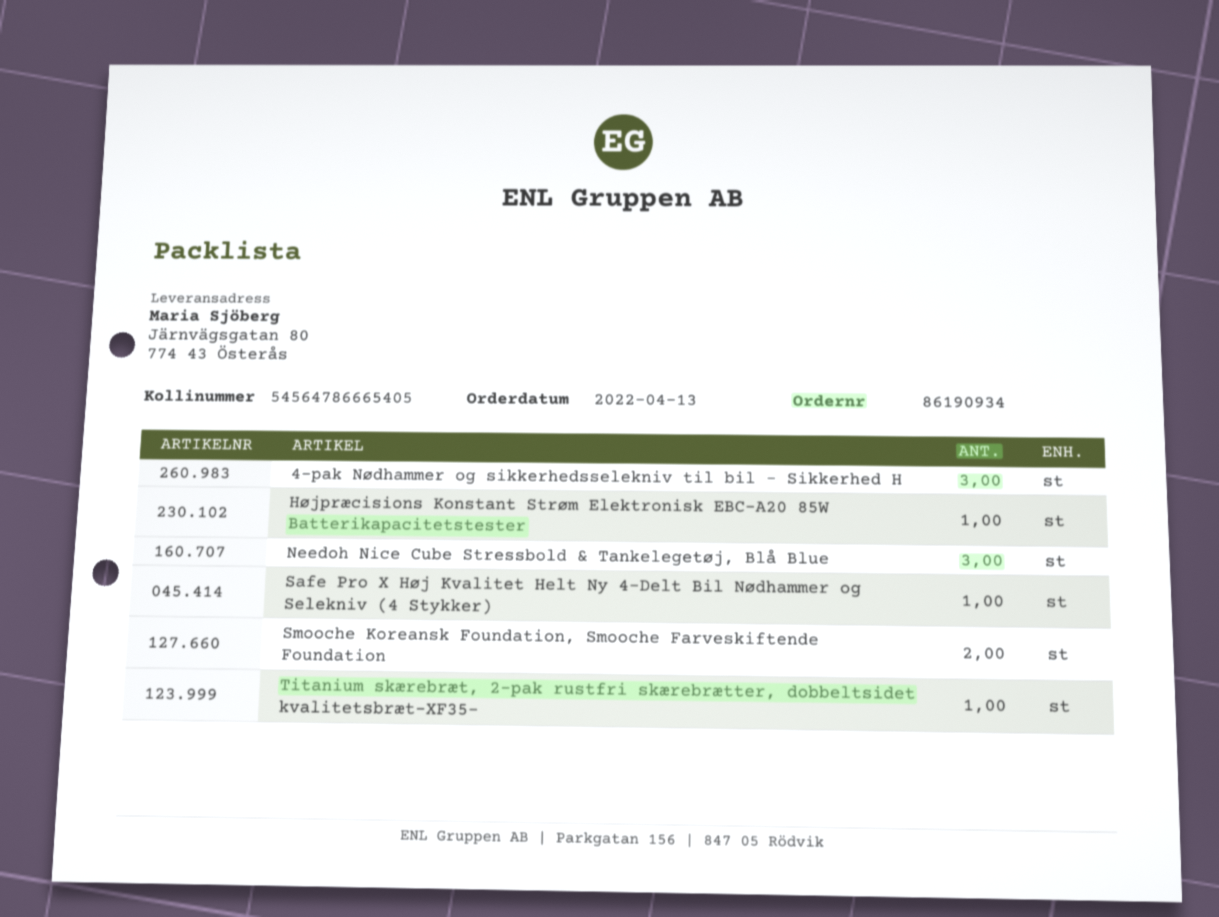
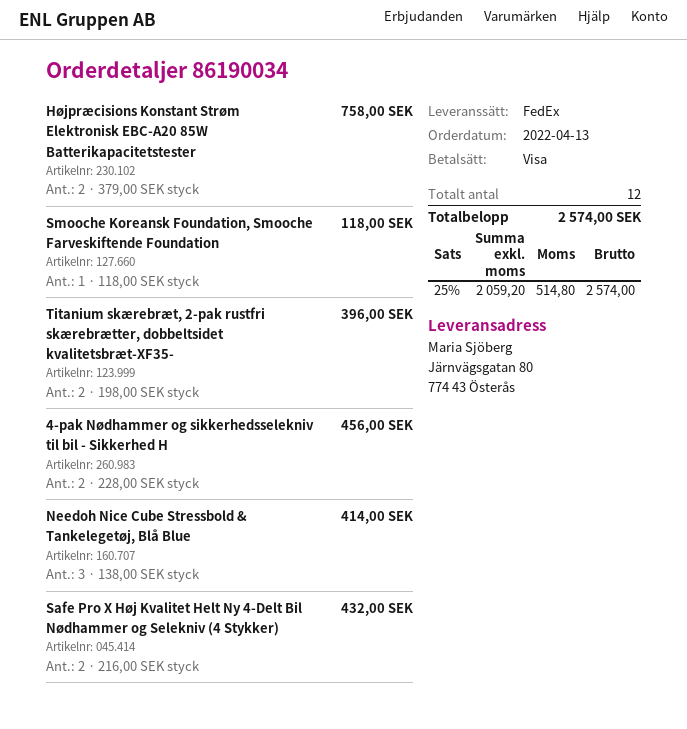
order number: 86190934 -> 86190034
4-pak Nødhammer og sikkerhedsselekniv til bil - Sikkerhed H: 3 -> 2
Højpræcisions Konstant Strøm Elektronisk EBC-A20 85W Batterikapacitetstester: 1 -> 2
Safe Pro X Høj Kvalitet Helt Ny 4-Delt Bil Nødhammer og Selekniv (4 Stykker): 1 -> 2
Smooche Koreansk Foundation, Smooche Farveskiftende Foundation: 2 -> 1
Titanium skærebræt, 2-pak rustfri skærebrætter, dobbeltsidet kvalitetsbræt-XF35-: 1 -> 2

